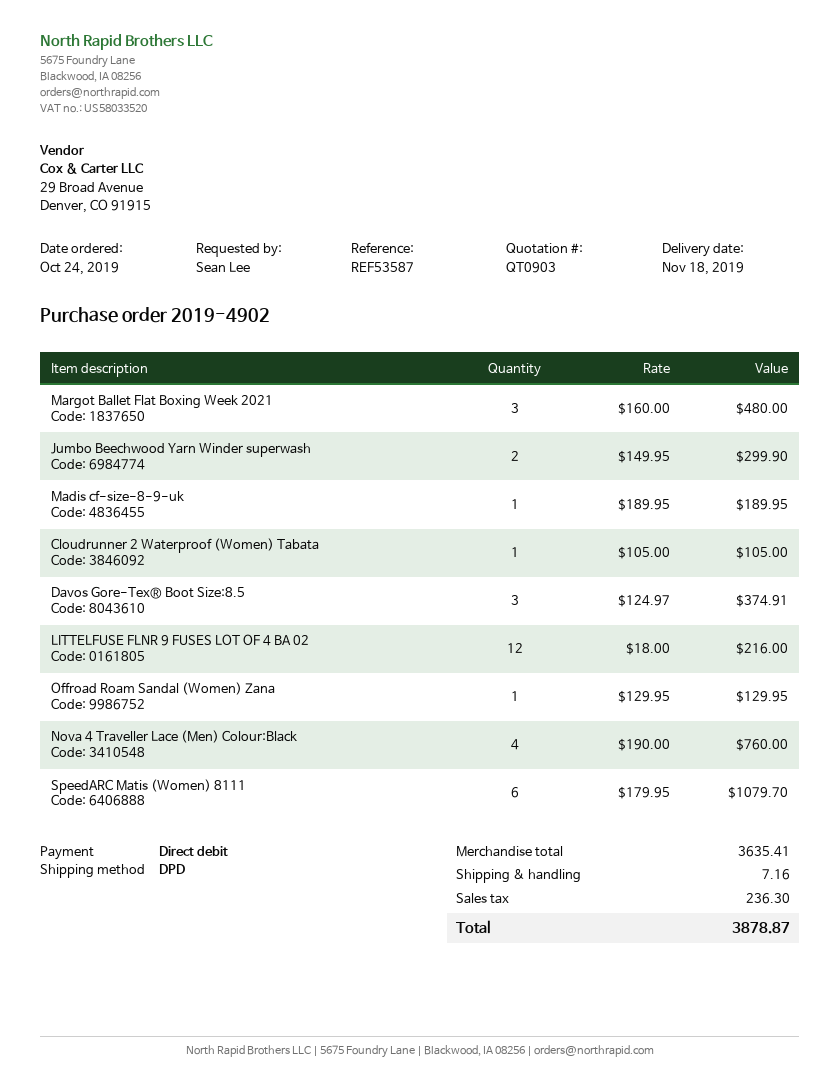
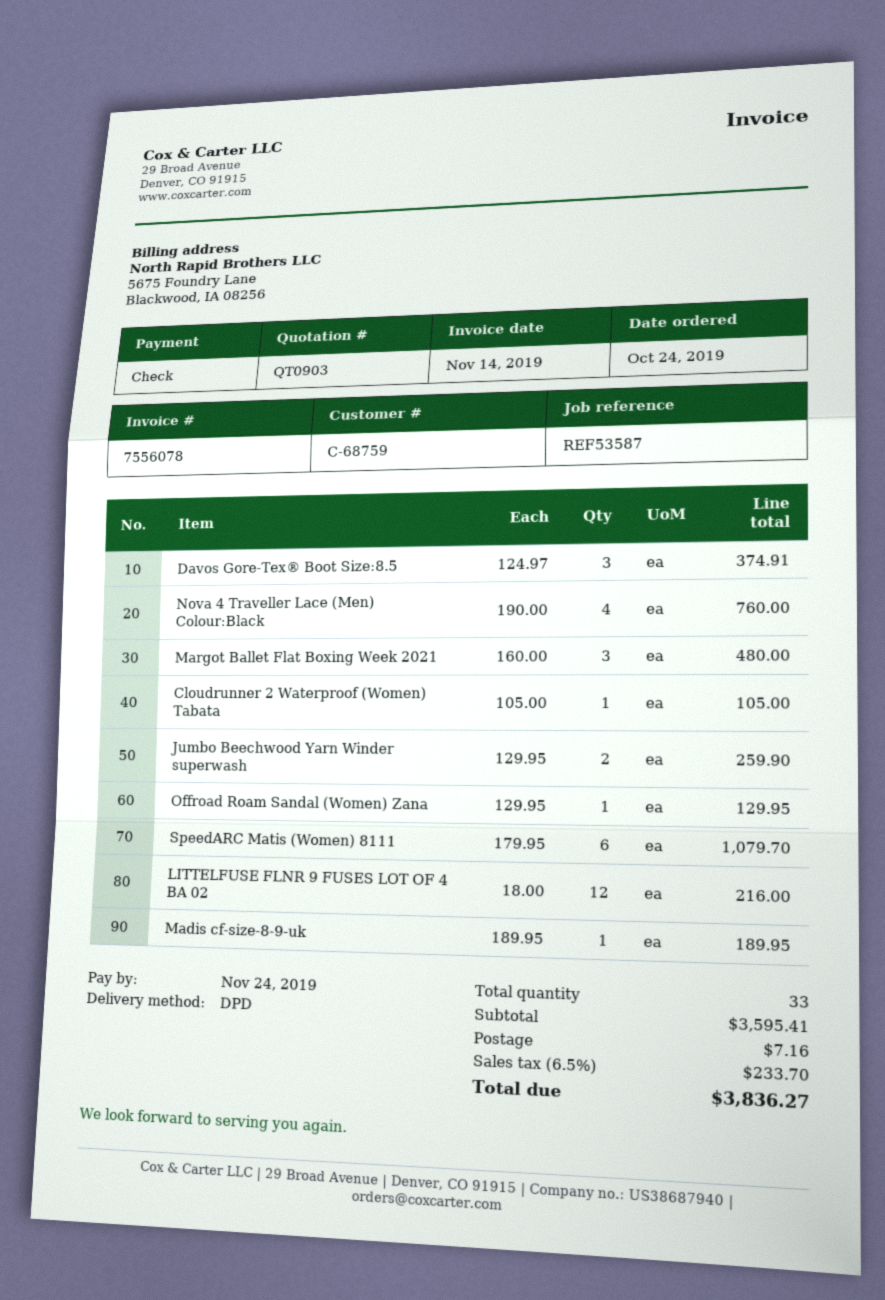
payment method: direct debit -> cheque
Jumbo Beechwood Yarn Winder superwash: 2 x 149.95 = 299.90 -> 2 x 129.95 = 259.90
subtotal: 3635.41 -> 3595.41
tax: 236.30 -> 233.70
total: 3878.87 -> 3836.27

